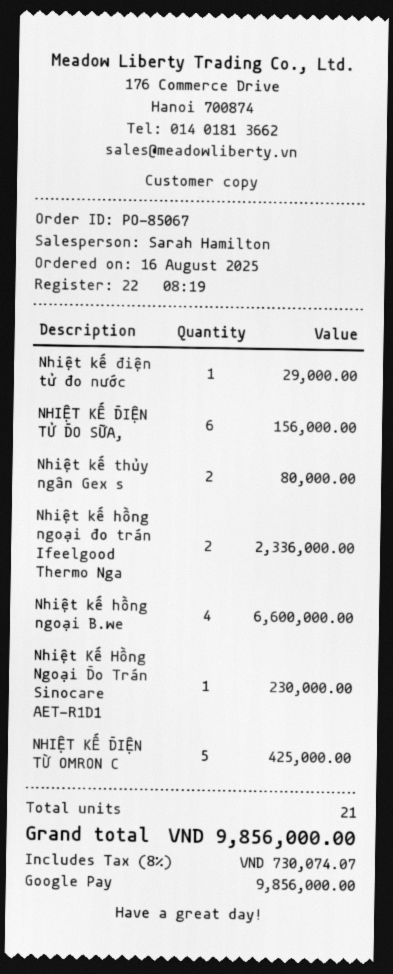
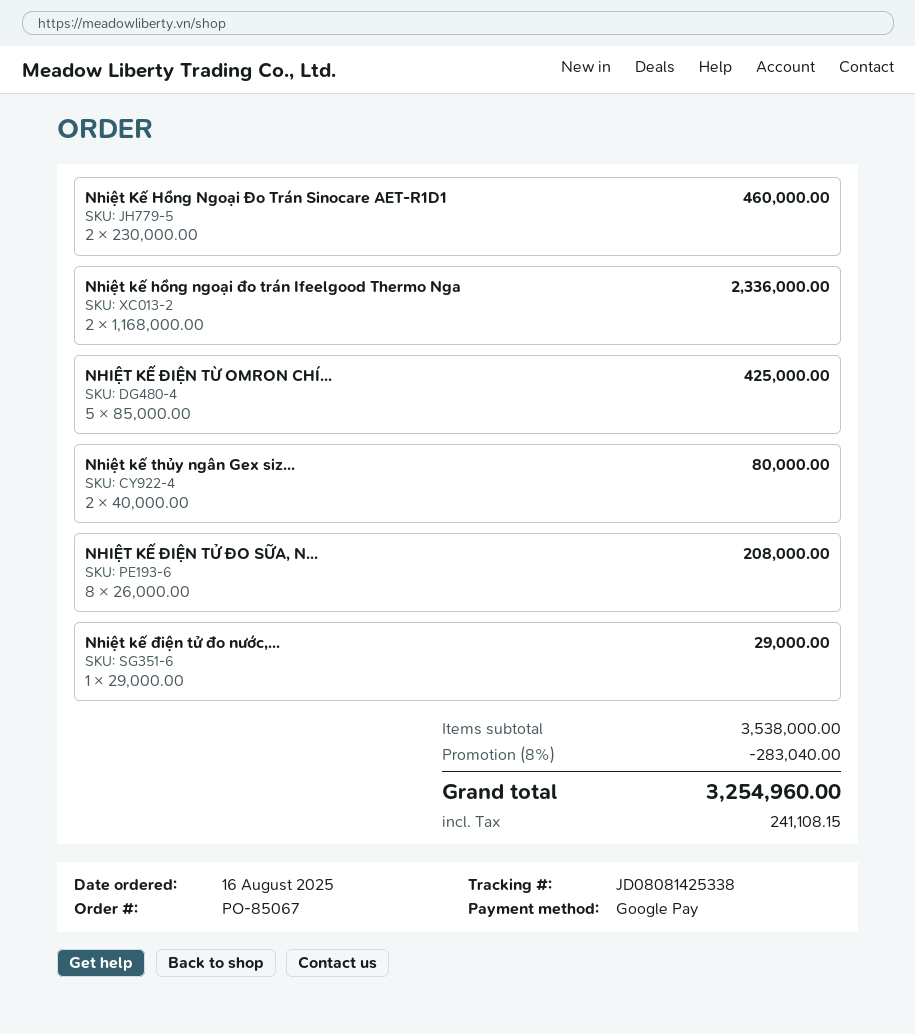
NHIỆT KẾ ĐIỆN TỬ ĐO SỮA,: 6 for 156000.00 -> 8 for 208000.00
Nhiệt kế hồng ngoại B.we: 4 for 6600000.00 -> none
Nhiệt Kế Hồng Ngoại Đo Trán Sinocare AET-R1D1: 1 for 230000.00 -> 2 for 460000.00
discount: none -> 8% = 283040.00
tax: 730074.07 -> 241108.15
total: 9856000.00 -> 3254960.00

